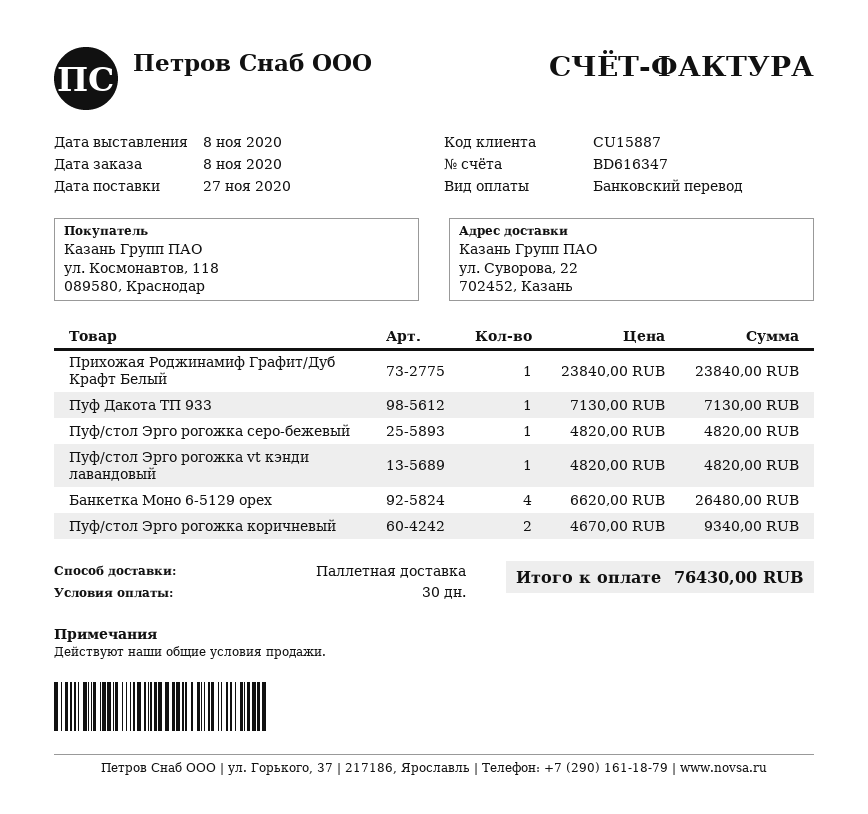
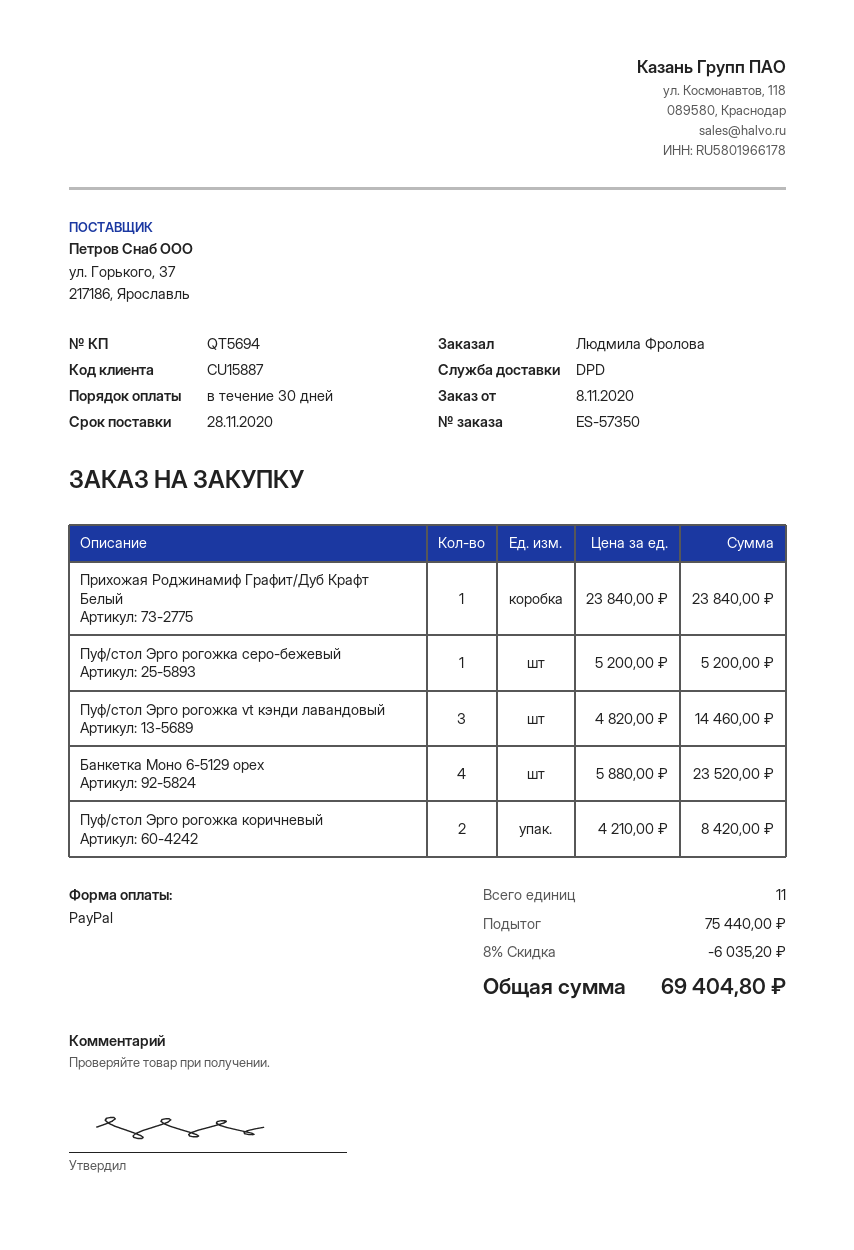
delivery date: 2020-11-27 -> 2020-11-28
payment method: bank transfer -> PayPal
shipping method: pallet freight -> DPD
Пуф Дакота ТП 933: 1 x 7130.00 = 7130.00 -> none
Пуф/стол Эрго рогожка серо-бежевый: 1 x 4820.00 = 4820.00 -> 1 x 5200.00 = 5200.00
Пуф/стол Эрго рогожка vt кэнди лавандовый: 1 x 4820.00 = 4820.00 -> 3 x 4820.00 = 14460.00
Банкетка Моно 6-5129 орех: 4 x 6620.00 = 26480.00 -> 4 x 5880.00 = 23520.00
Пуф/стол Эрго рогожка коричневый: 2 x 4670.00 = 9340.00 -> 2 x 4210.00 = 8420.00
discount: none -> 8% = 6035.20
total: 76430.00 -> 69404.80

